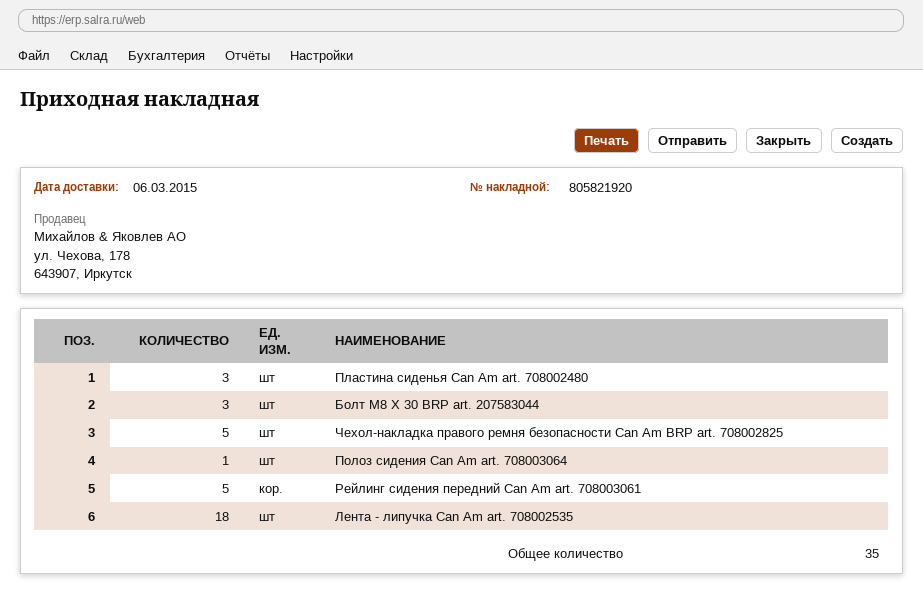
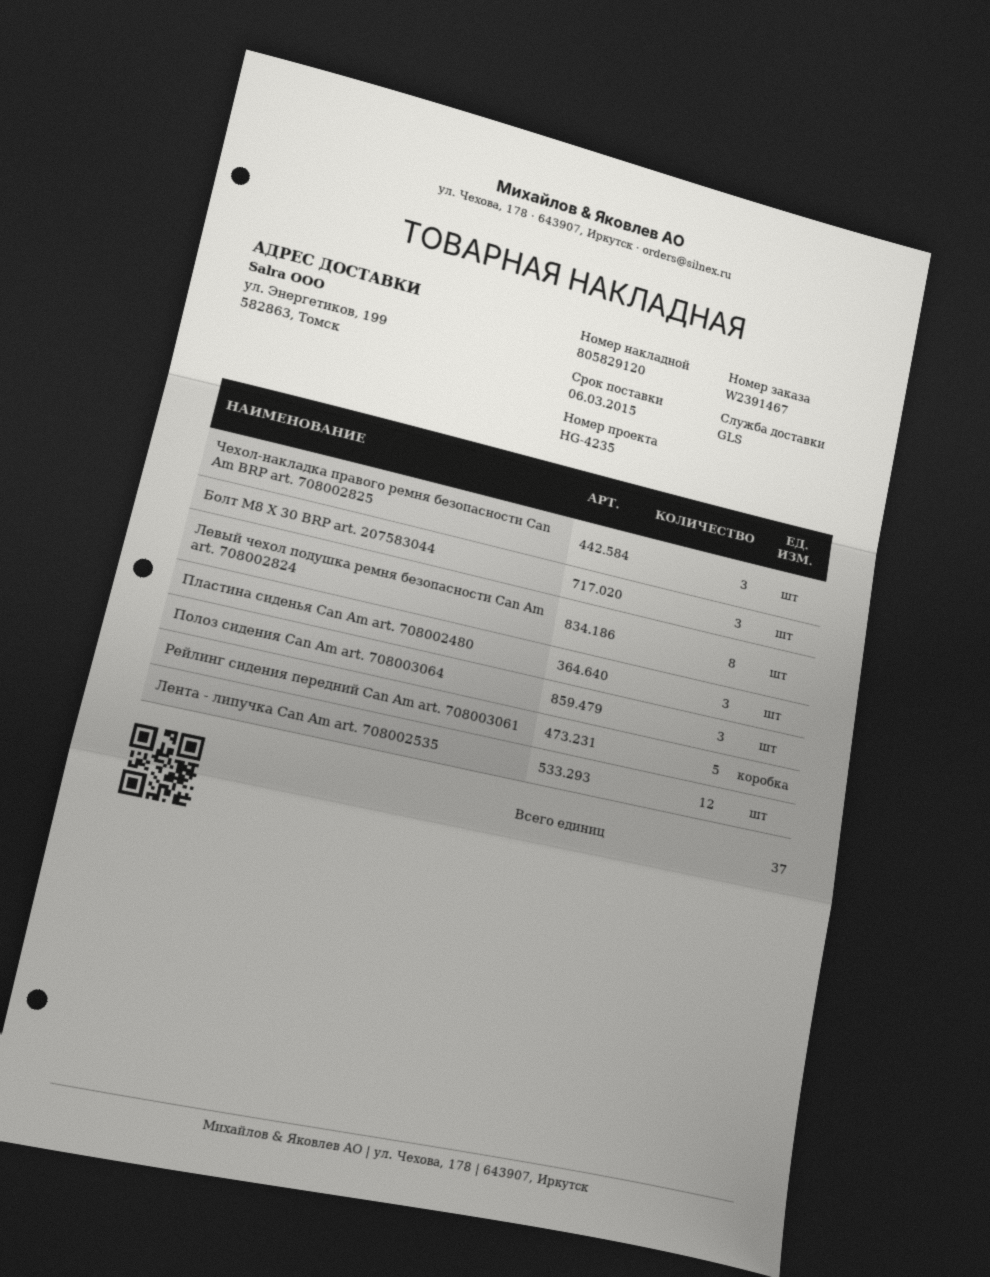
delivery note number: 805821920 -> 805829120
Чехол-накладка правого ремня безопасности Can Am BRP art. 708002825: 5 -> 3
Полоз сидения Can Am art. 708003064: 1 -> 3
Лента - липучка Can Am art. 708002535: 18 -> 12
Левый чехол подушка ремня безопасности Can Am art. 708002824: none -> 8
total quantity: 35 -> 37

